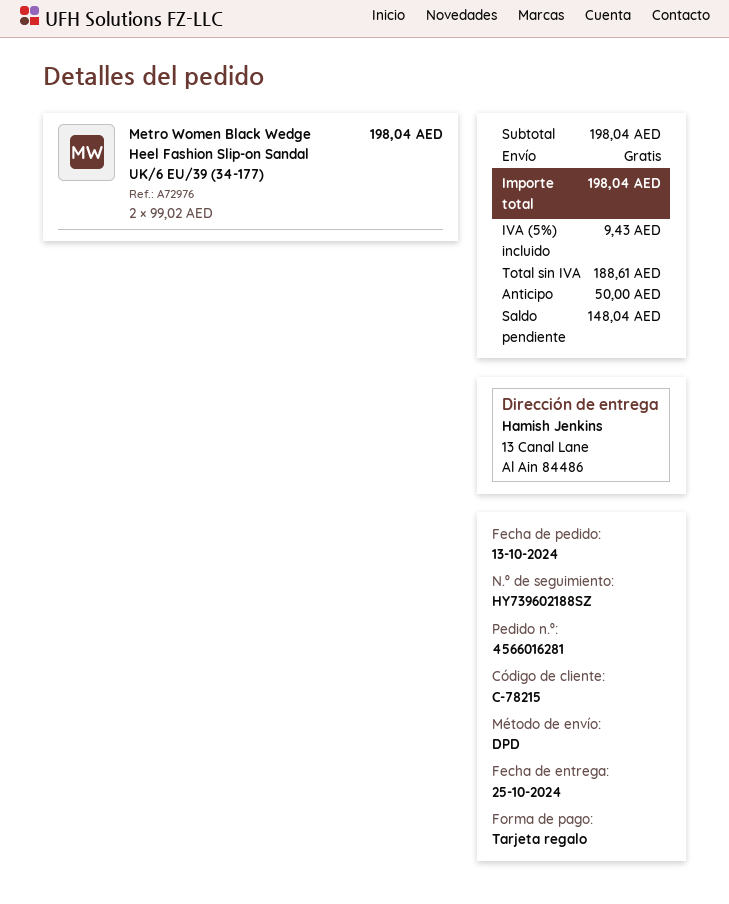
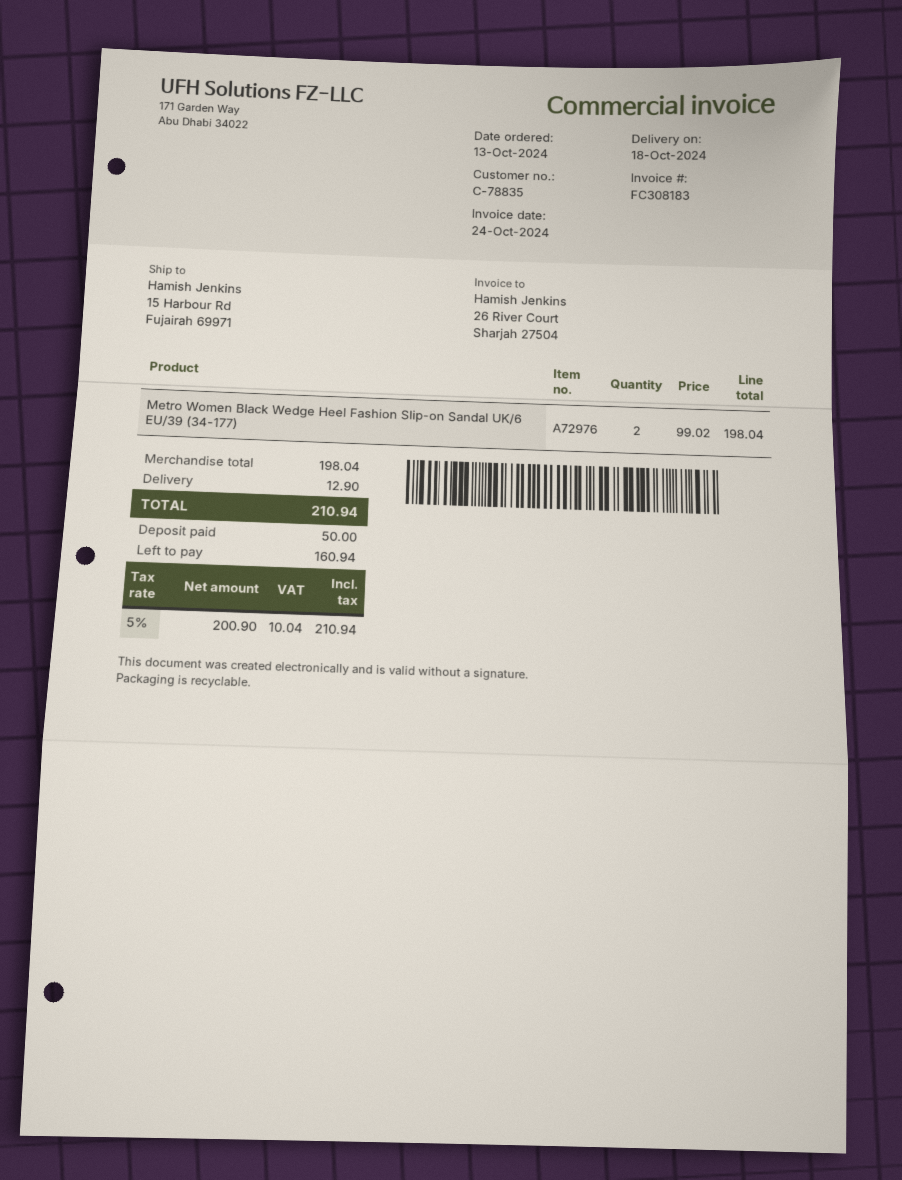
delivery date: 2024-10-25 -> 2024-10-18
customer number: C-78215 -> C-78835
ship to: 13 Canal Lane, Al Ain 84486 -> 15 Harbour Rd, Fujairah 69971
shipping: 0.00 -> 12.90
net: 188.61 -> 200.90
tax: 5% = 9.43 -> 5% = 10.04
total: 198.04 -> 210.94
balance: 148.04 -> 160.94

